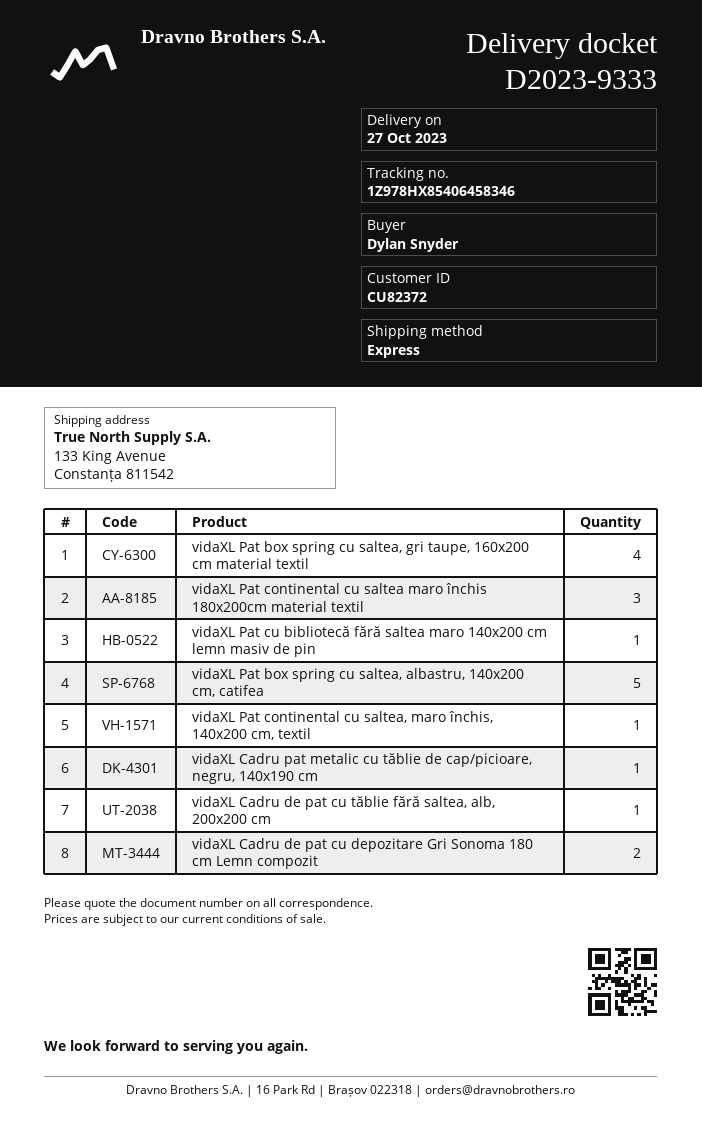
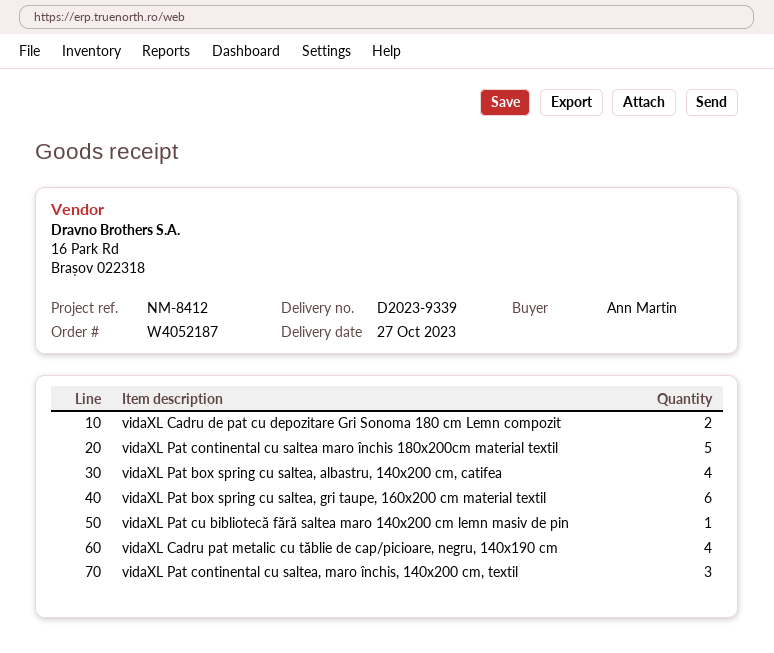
delivery note number: D2023-9333 -> D2023-9339
ordered by: Dylan Snyder -> Ann Martin
vidaXL Pat box spring cu saltea, gri taupe, 160x200 cm material textil: 4 -> 6
vidaXL Pat continental cu saltea maro închis 180x200cm material textil: 3 -> 5
vidaXL Pat box spring cu saltea, albastru, 140x200 cm, catifea: 5 -> 4
vidaXL Pat continental cu saltea, maro închis, 140x200 cm, textil: 1 -> 3
vidaXL Cadru pat metalic cu tăblie de cap/picioare, negru, 140x190 cm: 1 -> 4
vidaXL Cadru de pat cu tăblie fără saltea, alb, 200x200 cm: 1 -> none

